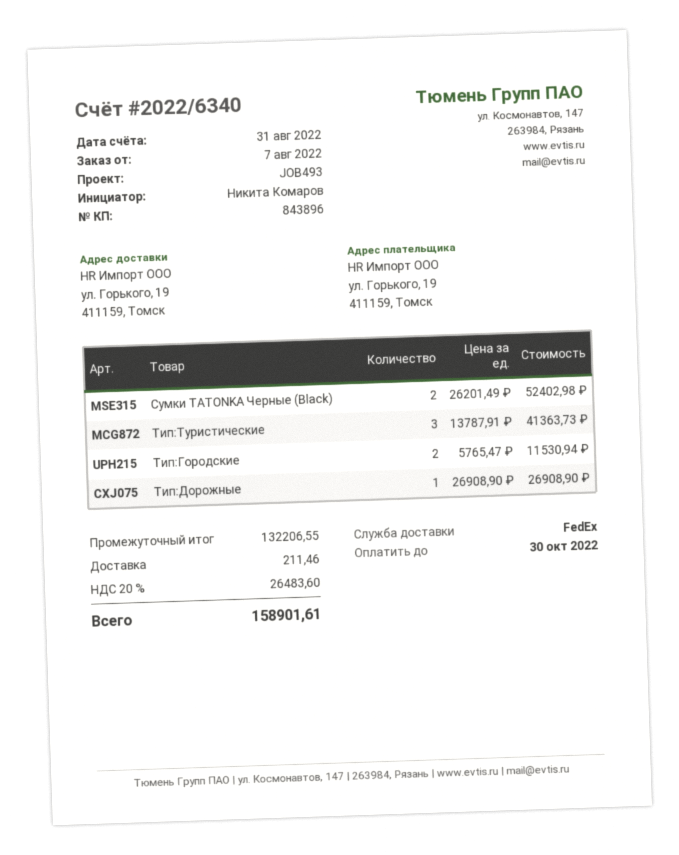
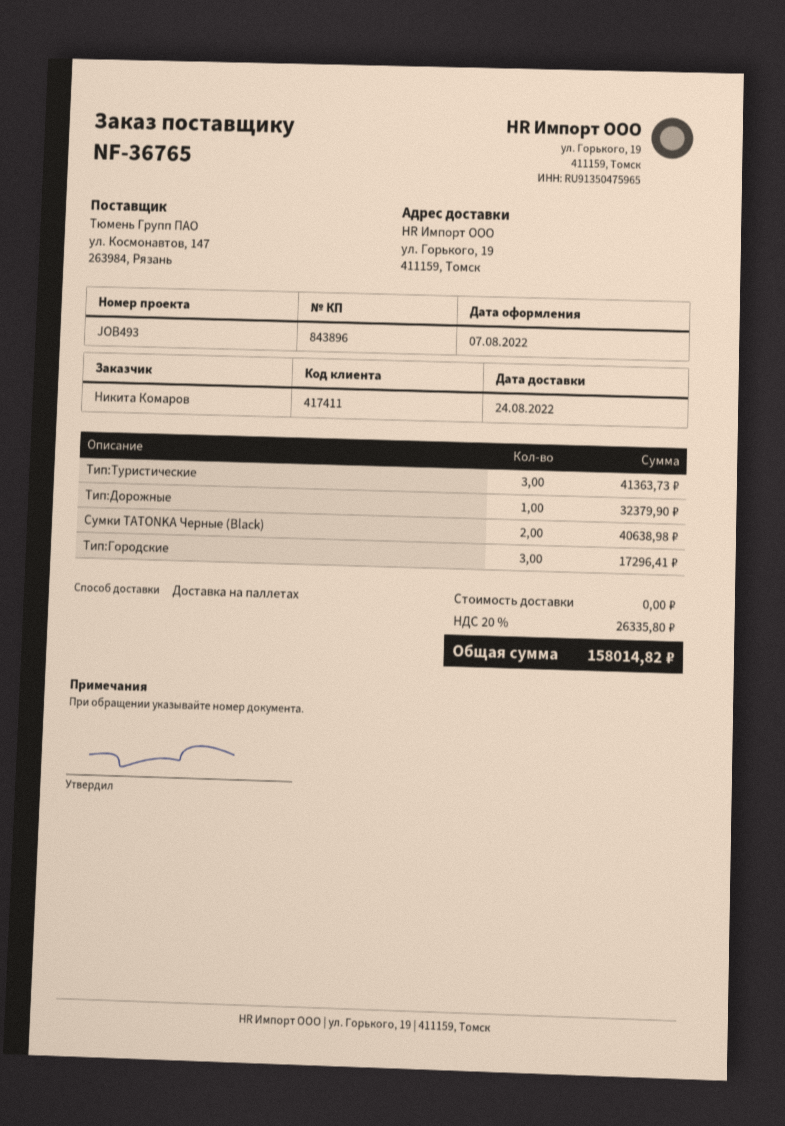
shipping method: FedEx -> pallet freight
Сумки TATONKA Черные (Black): 2 for 52402.98 -> 2 for 40638.98
Тип:Городские: 2 for 11530.94 -> 3 for 17296.41
Тип:Дорожные: 1 for 26908.90 -> 1 for 32379.90
shipping: 211.46 -> 0.00
tax: 20% = 26483.60 -> 20% = 26335.80
total: 158901.61 -> 158014.82

